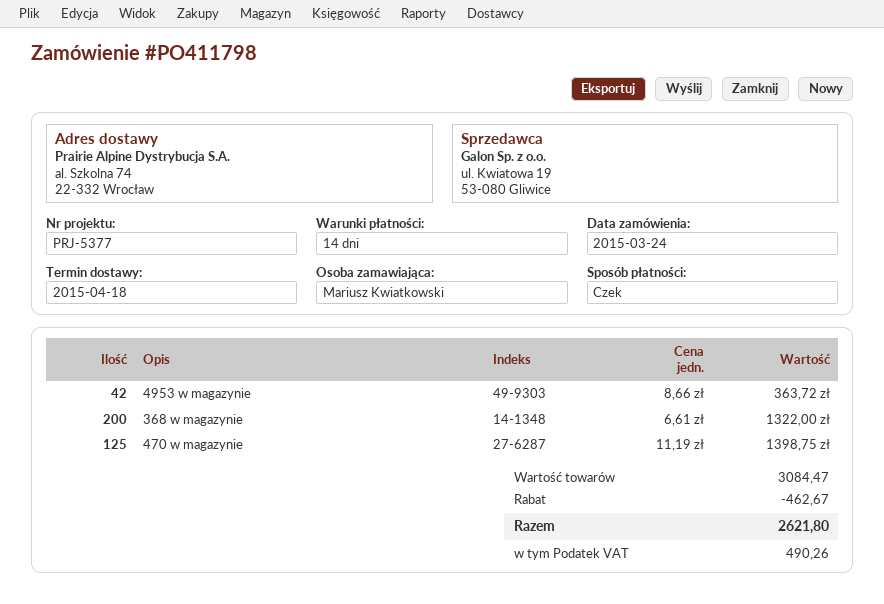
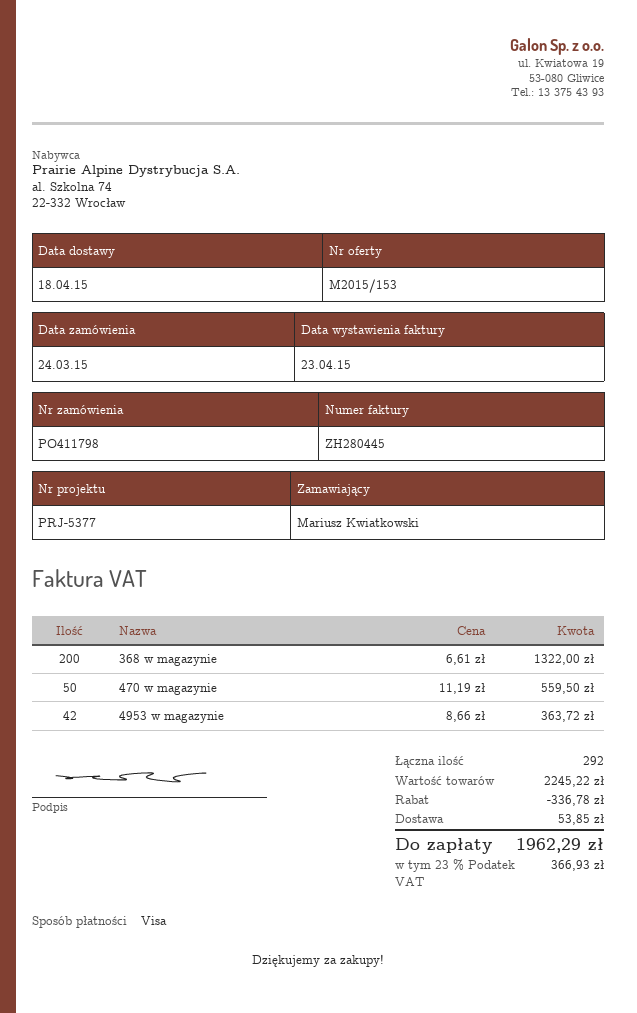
payment method: cheque -> Visa
470 w magazynie: 125 x 11.19 = 1398.75 -> 50 x 11.19 = 559.50
subtotal: 3084.47 -> 2245.22
discount: 462.67 -> 336.78
shipping: none -> 53.85
tax: 490.26 -> 366.93
total: 2621.80 -> 1962.29

